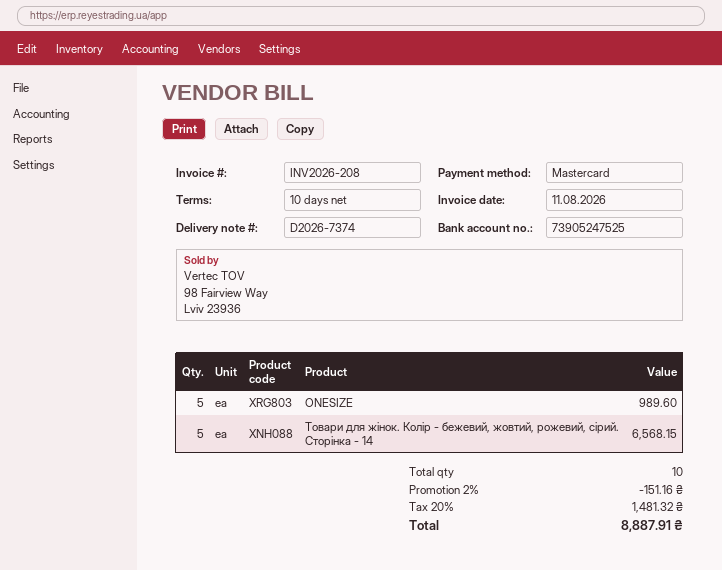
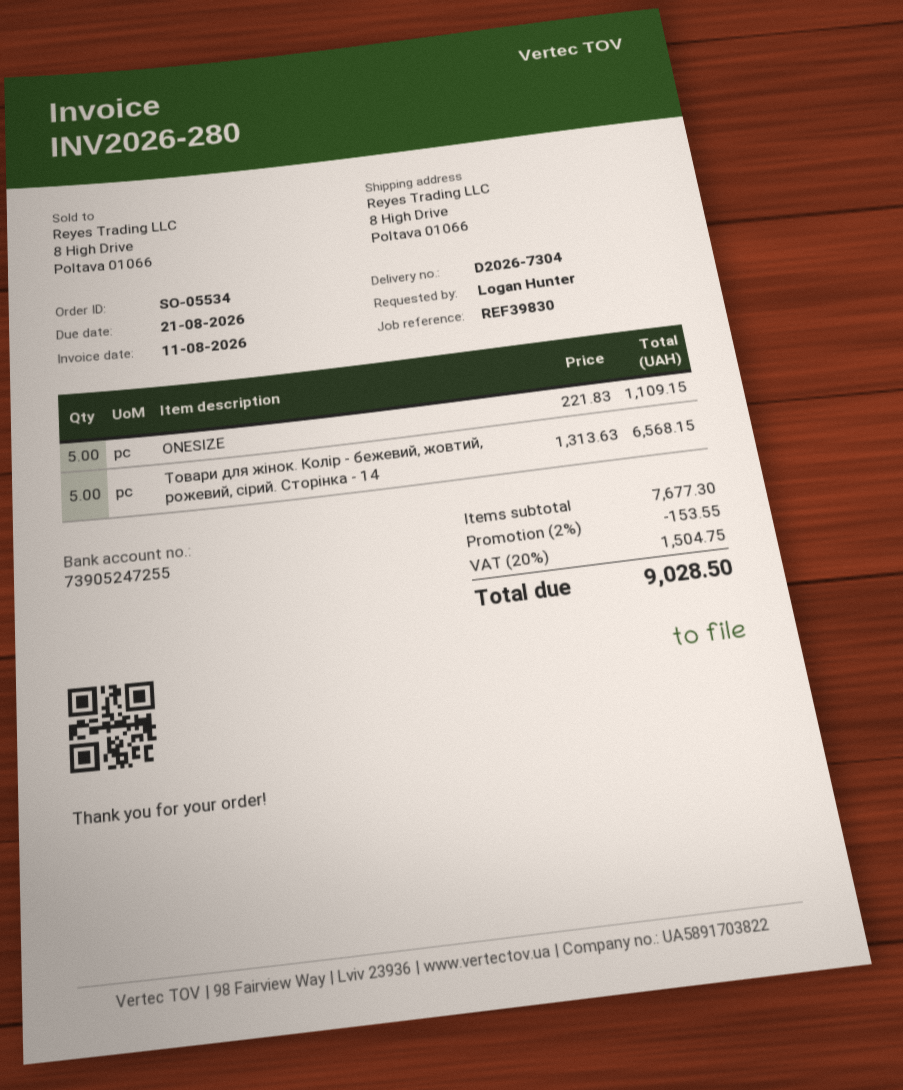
delivery note number: D2026-7374 -> D2026-7304
invoice number: INV2026-208 -> INV2026-280
bank account: 73905247525 -> 73905247255
ONESIZE: 5 for 989.60 -> 5 for 1109.15
discount: 2% = 151.16 -> 2% = 153.55
tax: 20% = 1481.32 -> 20% = 1504.75
total: 8887.91 -> 9028.50

